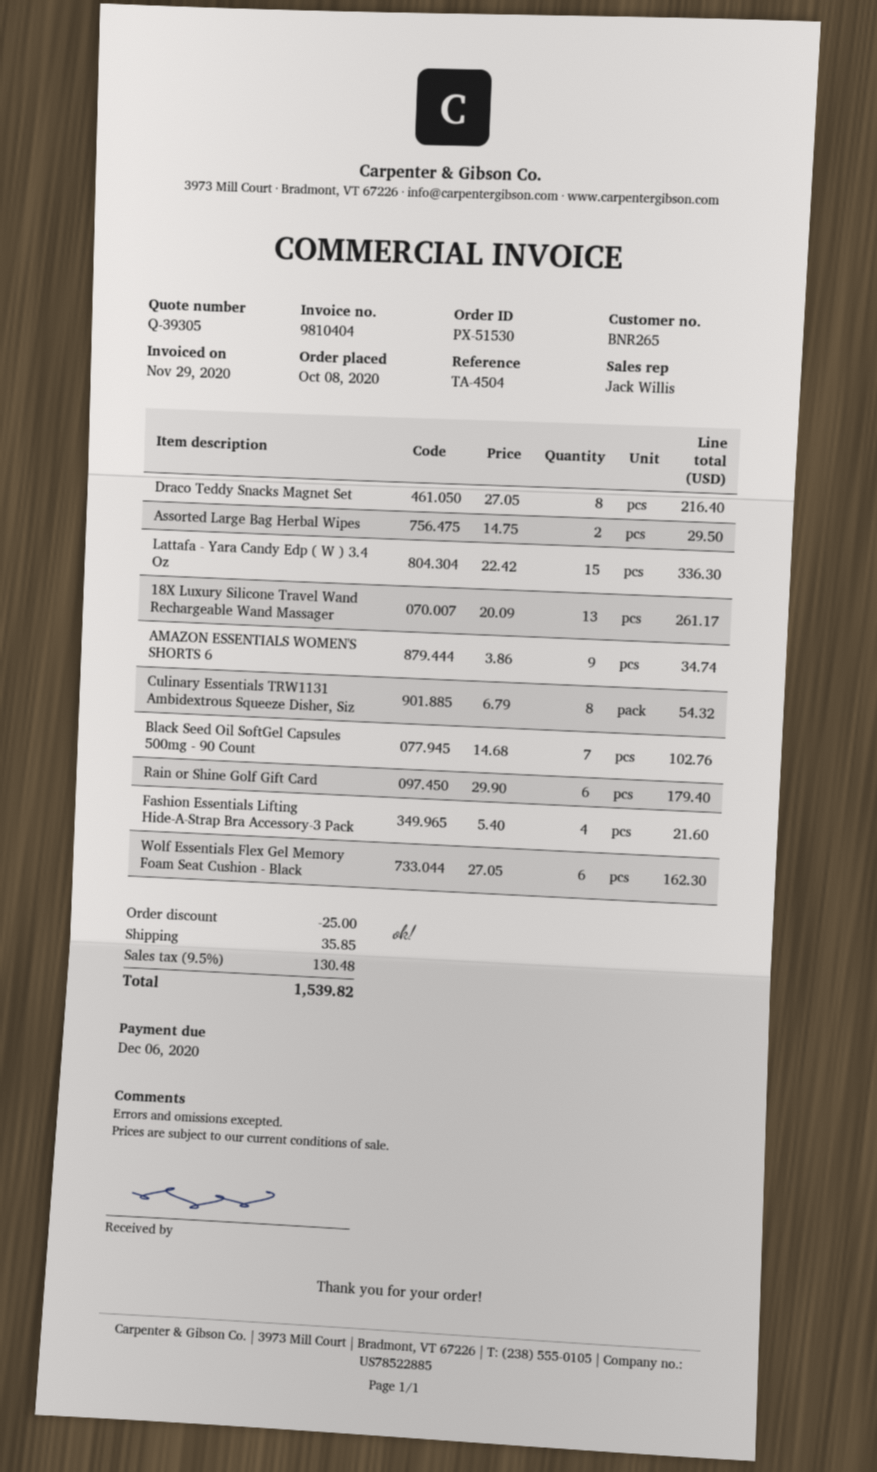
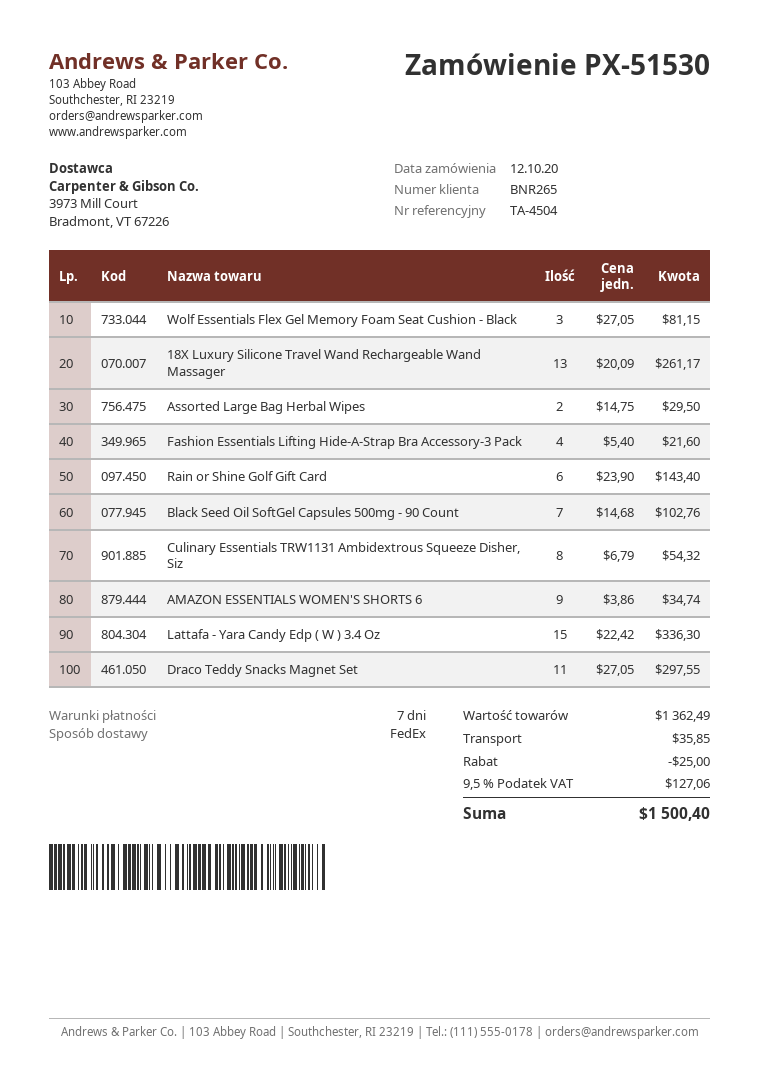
order date: 2020-10-08 -> 2020-10-12
Draco Teddy Snacks Magnet Set: 8 x 27.05 = 216.40 -> 11 x 27.05 = 297.55
Rain or Shine Golf Gift Card: 6 x 29.90 = 179.40 -> 6 x 23.90 = 143.40
Wolf Essentials Flex Gel Memory Foam Seat Cushion - Black: 6 x 27.05 = 162.30 -> 3 x 27.05 = 81.15
tax: 9.5% = 130.48 -> 9.5% = 127.06
total: 1539.82 -> 1500.40

